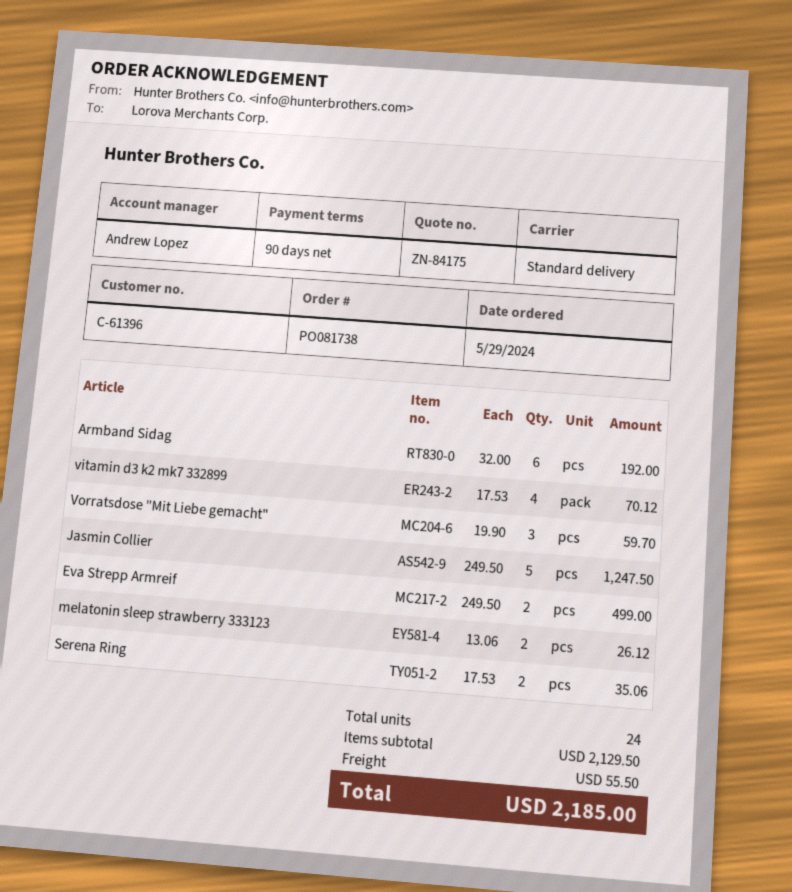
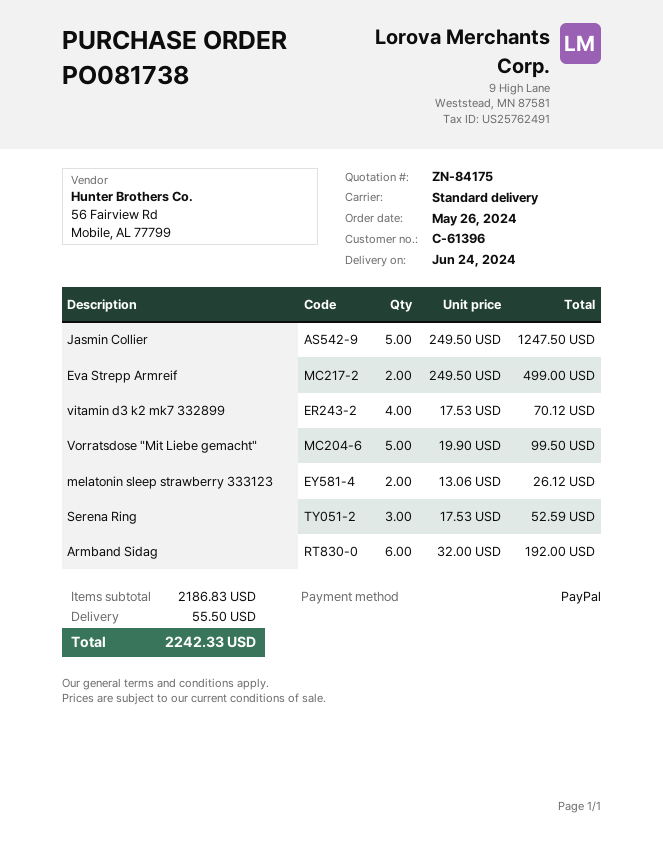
order date: 2024-05-29 -> 2024-05-26
Vorratsdose "Mit Liebe gemacht": 3 x 19.90 = 59.70 -> 5 x 19.90 = 99.50
Serena Ring: 2 x 17.53 = 35.06 -> 3 x 17.53 = 52.59
subtotal: 2129.50 -> 2186.83
total: 2185.00 -> 2242.33

